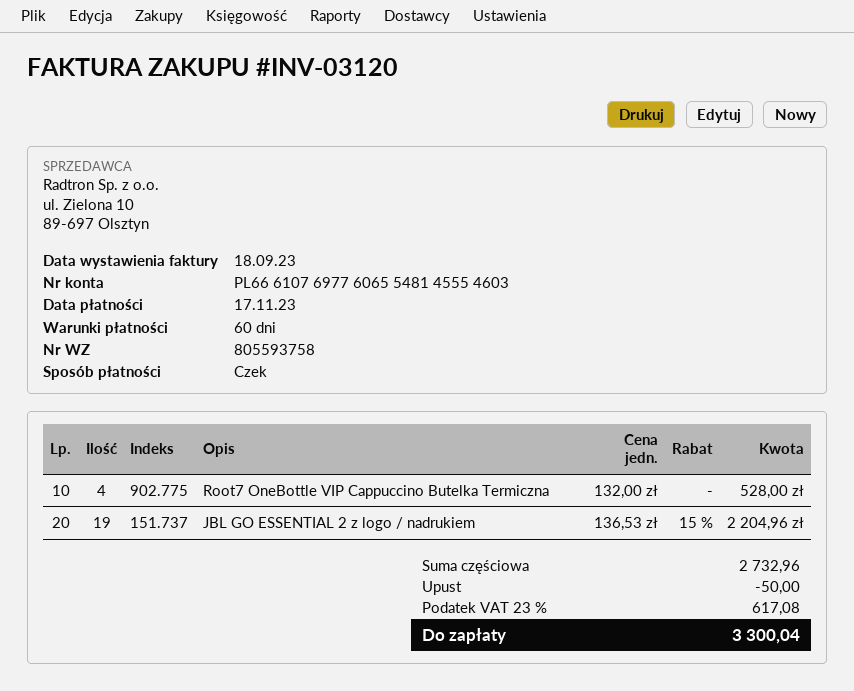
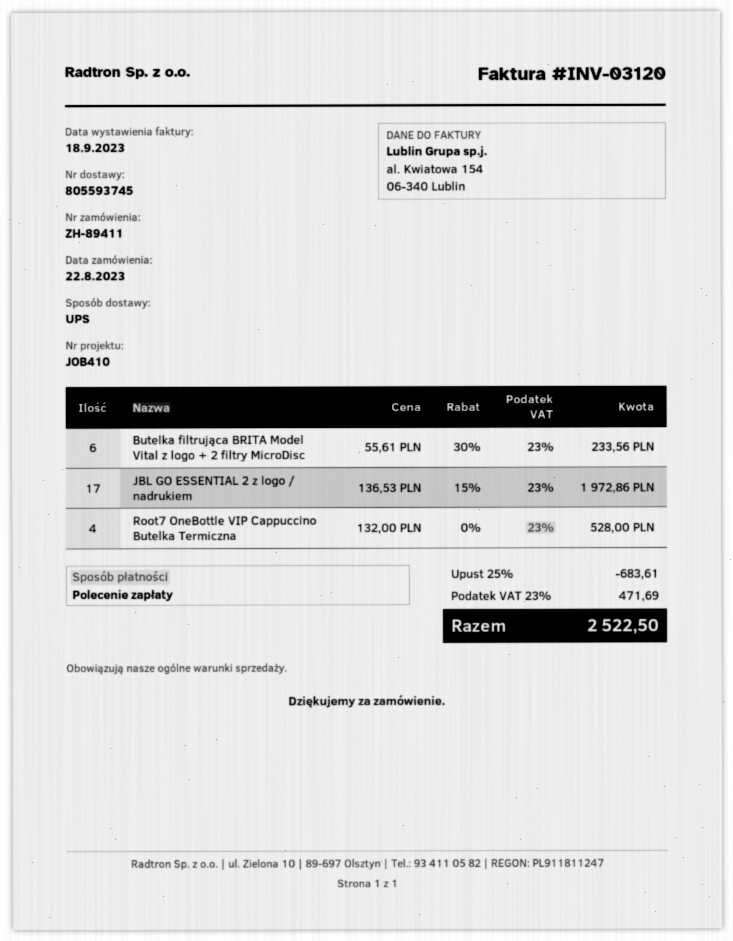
delivery note number: 805593758 -> 805593745
payment method: cheque -> direct debit
JBL GO ESSENTIAL 2 z logo / nadrukiem: 19 x 136.53 - 15% = 2204.96 -> 17 x 136.53 - 15% = 1972.86
Butelka filtrująca BRITA Model Vital z logo + 2 filtry MicroDisc: none -> 6 x 55.61 - 30% = 233.56
discount: 50.00 -> 683.61
tax: 23% = 617.08 -> 23% = 471.69
total: 3300.04 -> 2522.50

